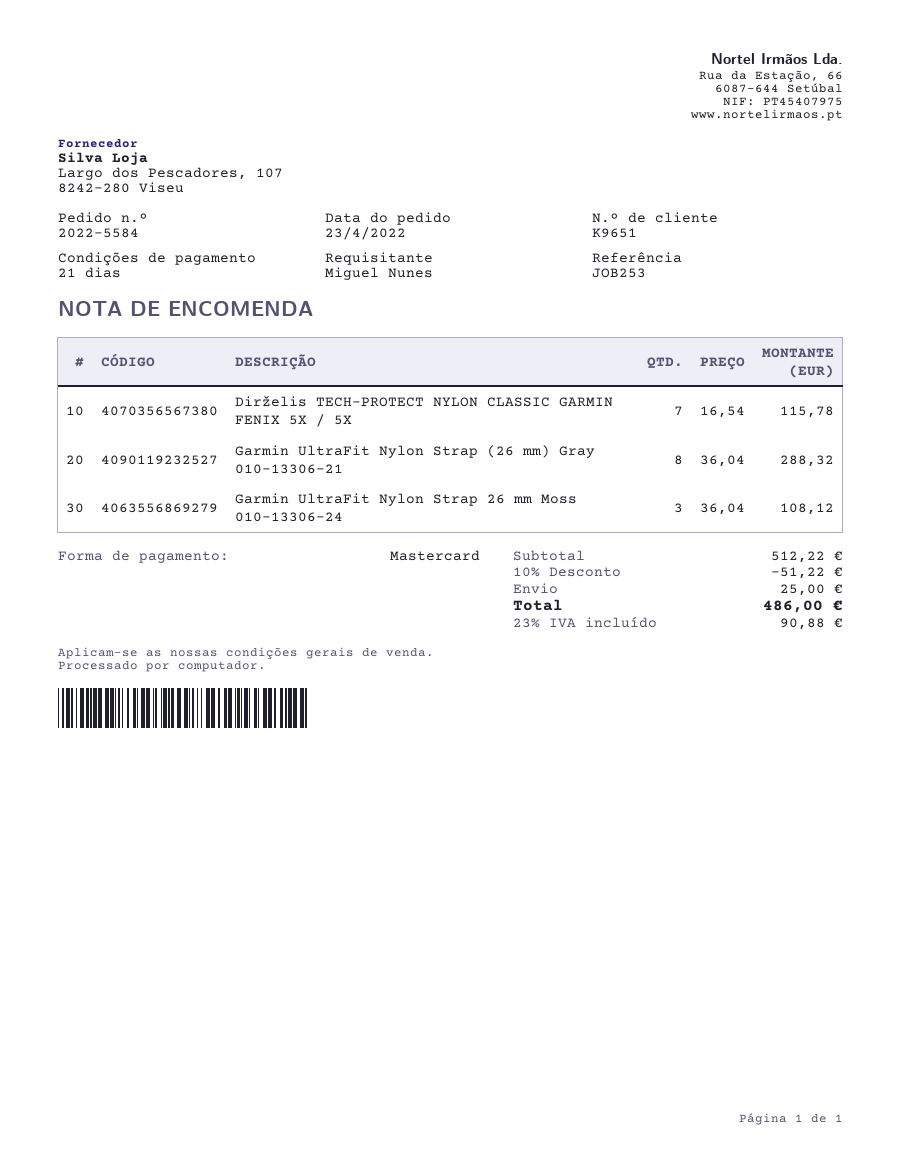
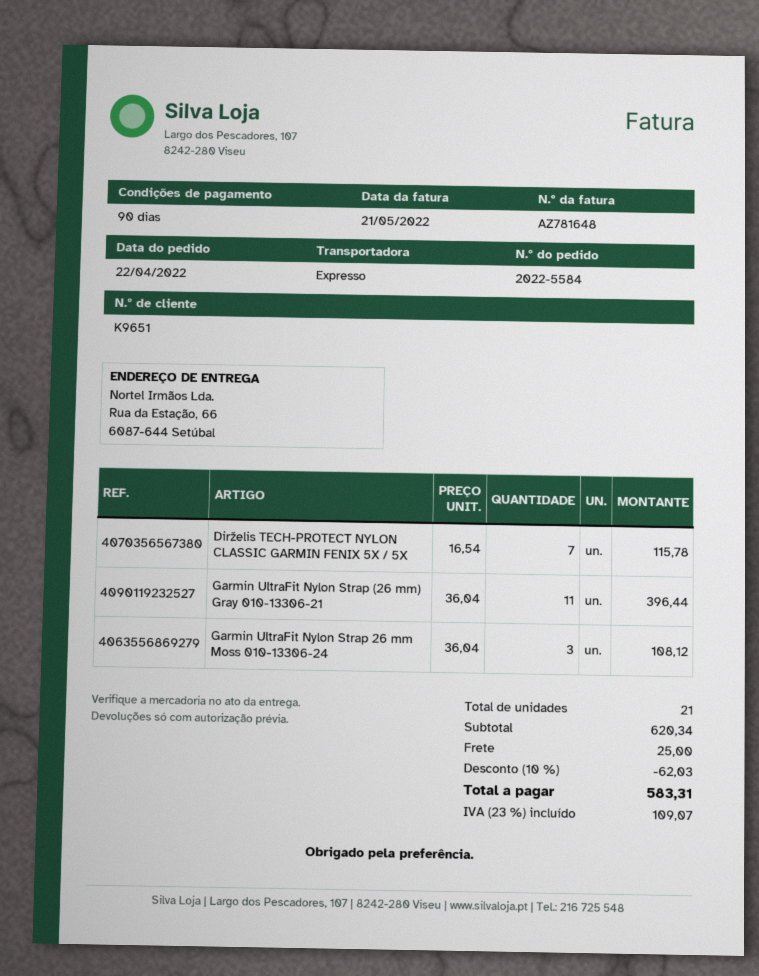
order date: 2022-04-23 -> 2022-04-22
payment terms: 21 days -> 90 days
Garmin UltraFit Nylon Strap (26 mm) Gray 010-13306-21: 8 x 36.04 = 288.32 -> 11 x 36.04 = 396.44
subtotal: 512.22 -> 620.34
discount: 10% = 51.22 -> 10% = 62.03
tax: 23% = 90.88 -> 23% = 109.07
total: 486.00 -> 583.31

